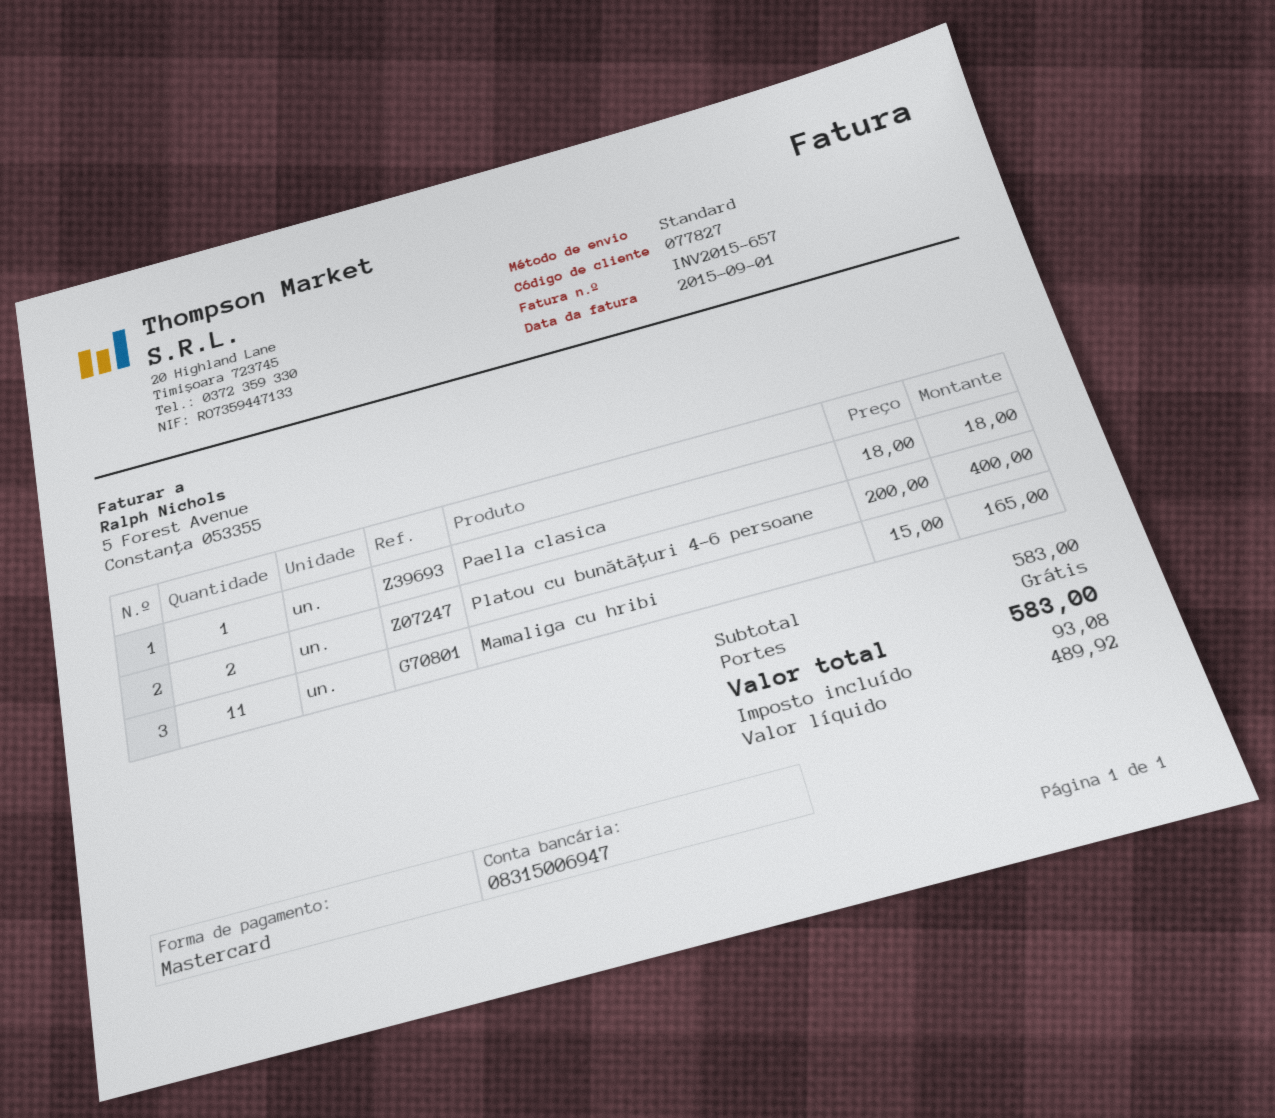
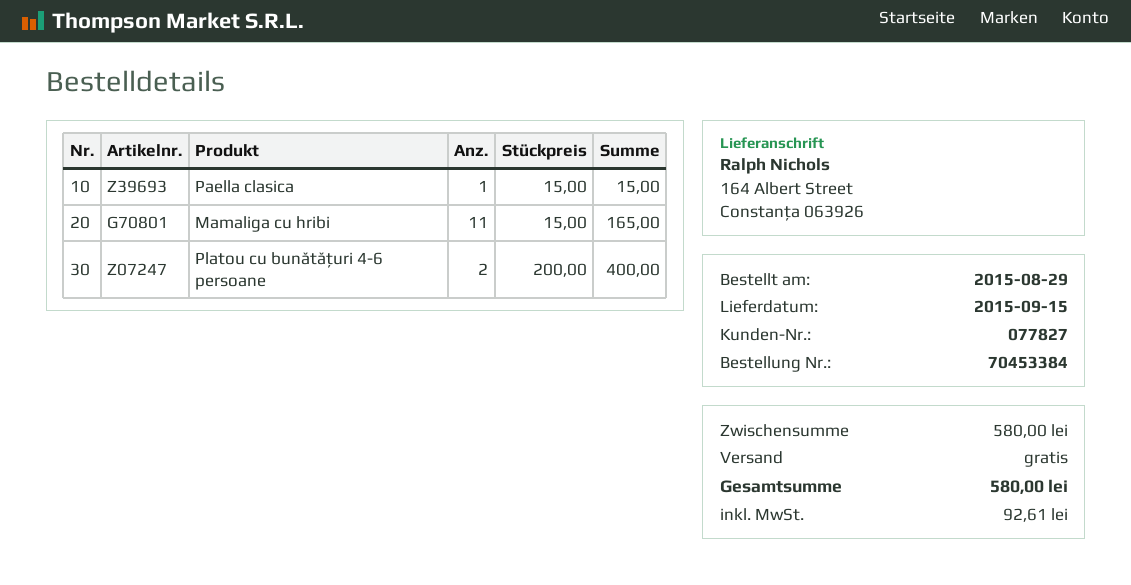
Paella clasica: 1 x 18.00 = 18.00 -> 1 x 15.00 = 15.00
subtotal: 583.00 -> 580.00
tax: 93.08 -> 92.61
total: 583.00 -> 580.00

